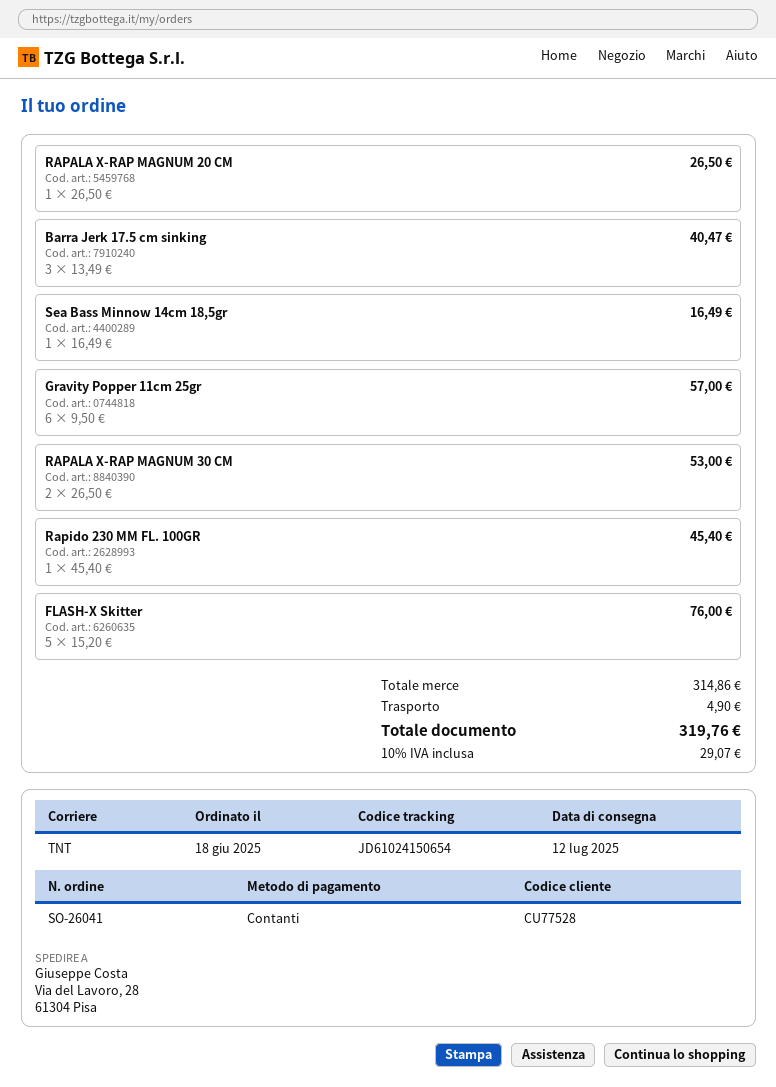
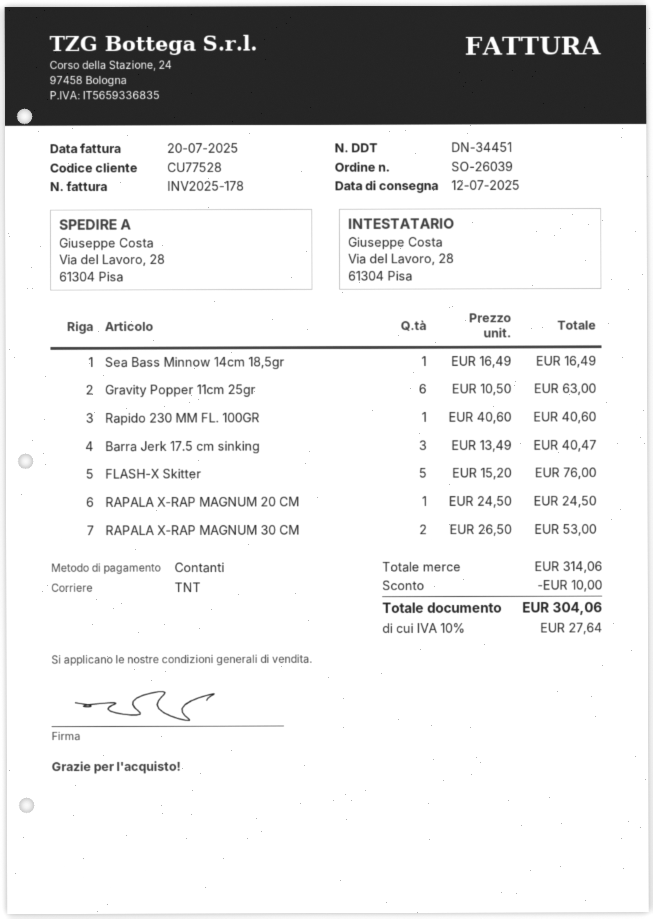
order number: SO-26041 -> SO-26039
RAPALA X-RAP MAGNUM 20 CM: 1 x 26.50 = 26.50 -> 1 x 24.50 = 24.50
Gravity Popper 11cm 25gr: 6 x 9.50 = 57.00 -> 6 x 10.50 = 63.00
Rapido 230 MM FL. 100GR: 1 x 45.40 = 45.40 -> 1 x 40.60 = 40.60
subtotal: 314.86 -> 314.06
discount: none -> 10.00
shipping: 4.90 -> none
tax: 10% = 29.07 -> 10% = 27.64
total: 319.76 -> 304.06

